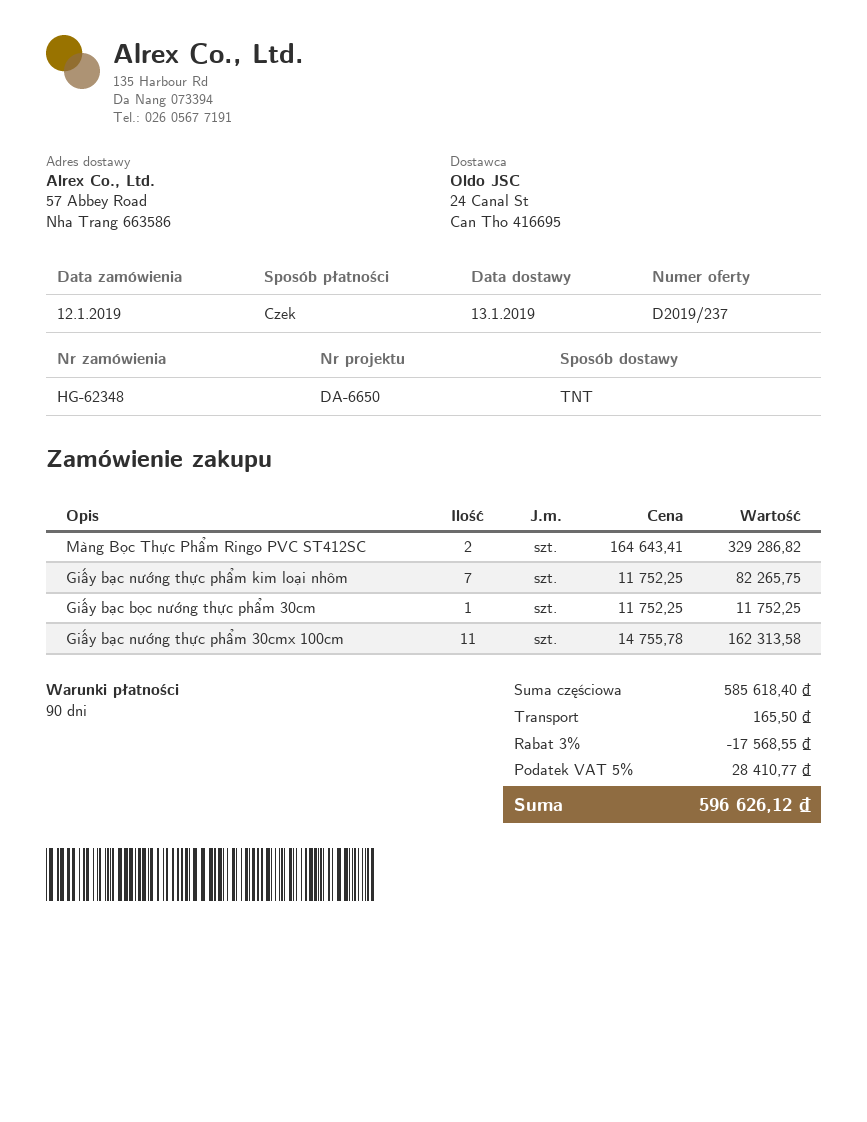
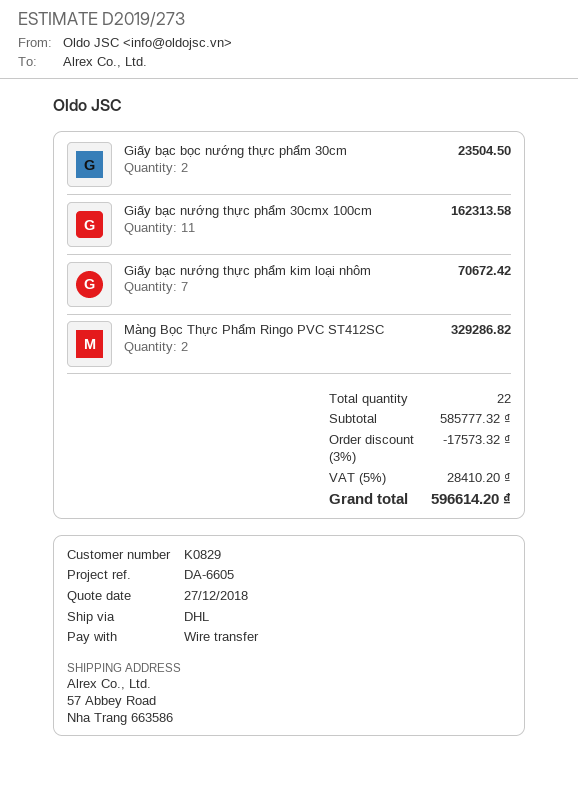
quote number: D2019/237 -> D2019/273
reference: DA-6650 -> DA-6605
payment method: cheque -> bank transfer
shipping method: TNT -> DHL
Giấy bạc nướng thực phẩm kim loại nhôm: 7 for 82265.75 -> 7 for 70672.42
Giấy bạc bọc nướng thực phẩm 30cm: 1 for 11752.25 -> 2 for 23504.50
subtotal: 585618.40 -> 585777.32
discount: 3% = 17568.55 -> 3% = 17573.32
shipping: 165.50 -> none
tax: 5% = 28410.77 -> 5% = 28410.20
total: 596626.12 -> 596614.20

